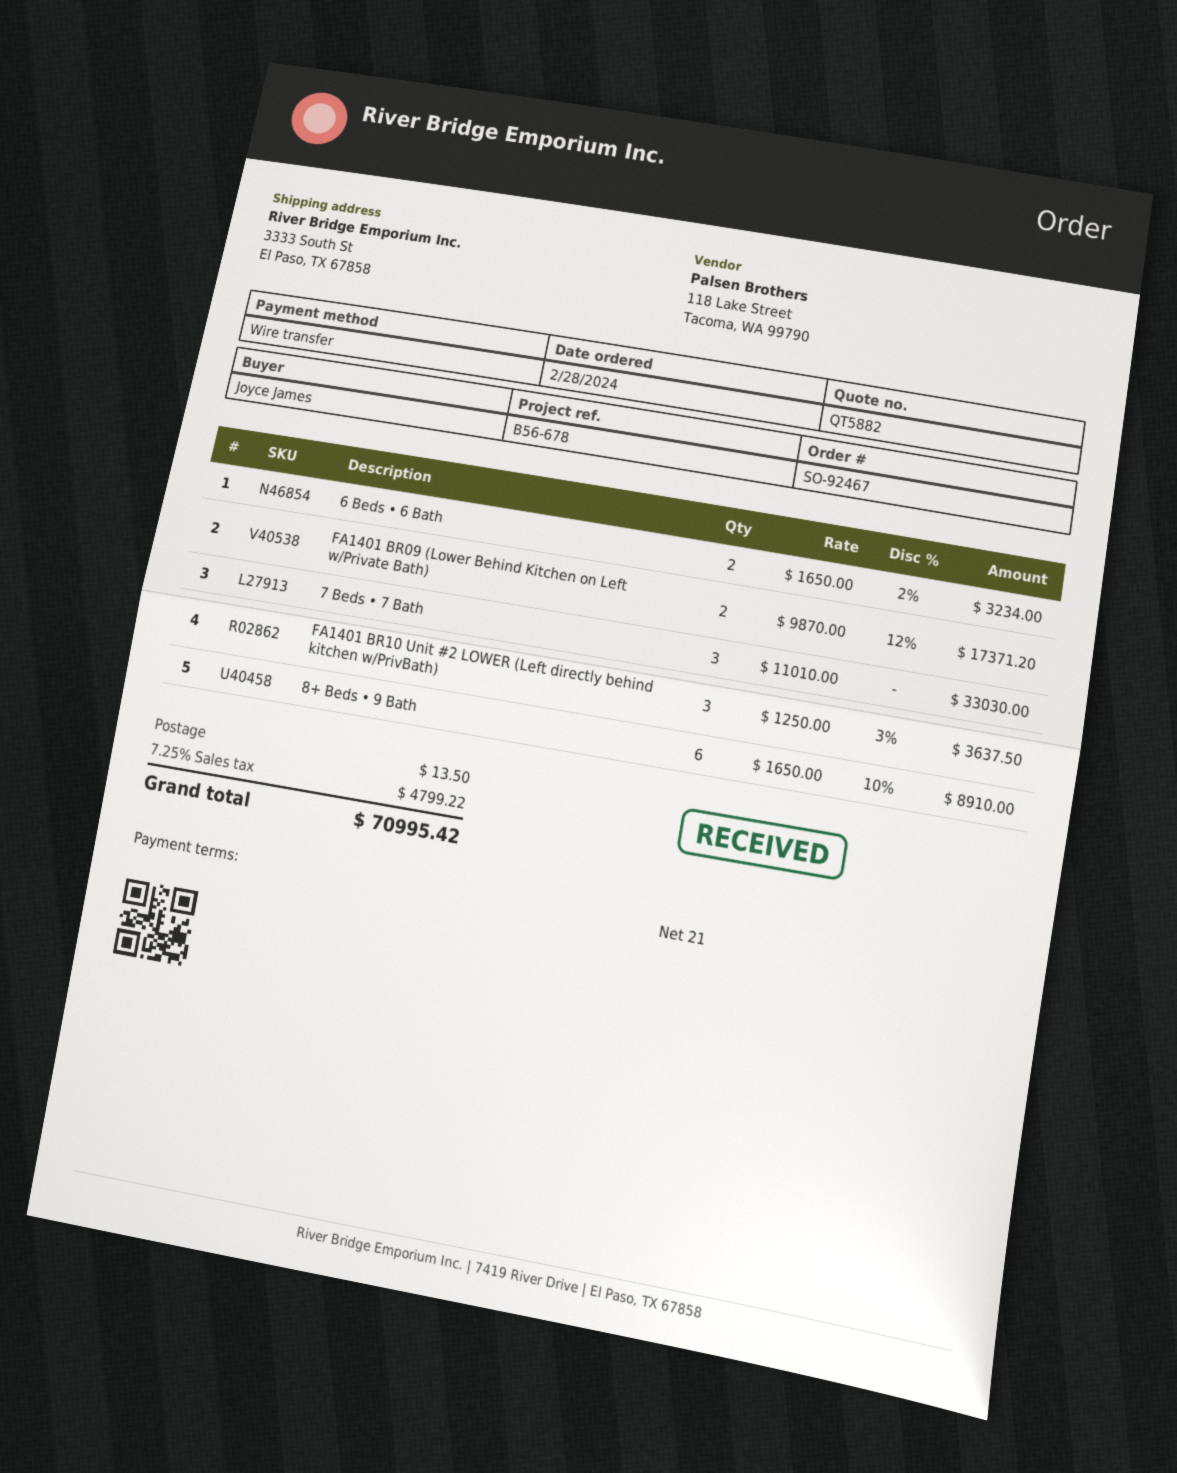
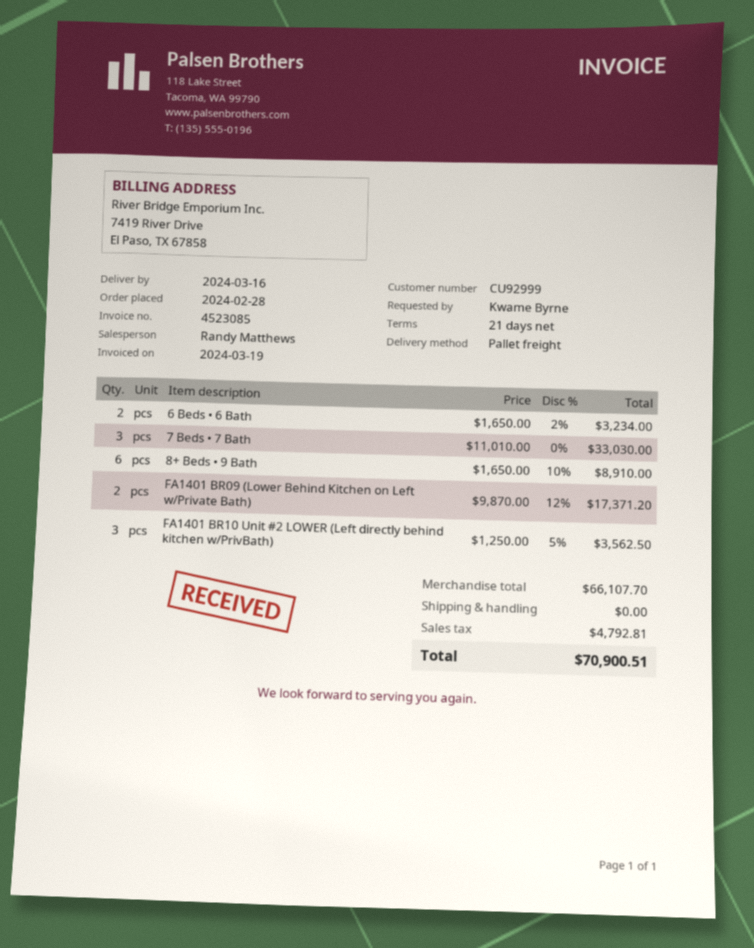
ordered by: Joyce James -> Kwame Byrne
FA1401 BR10 Unit #2 LOWER (Left directly behind kitchen w/PrivBath): 3 x 1250.00 - 3% = 3637.50 -> 3 x 1250.00 - 5% = 3562.50
shipping: 13.50 -> 0.00
tax: 4799.22 -> 4792.81
total: 70995.42 -> 70900.51

